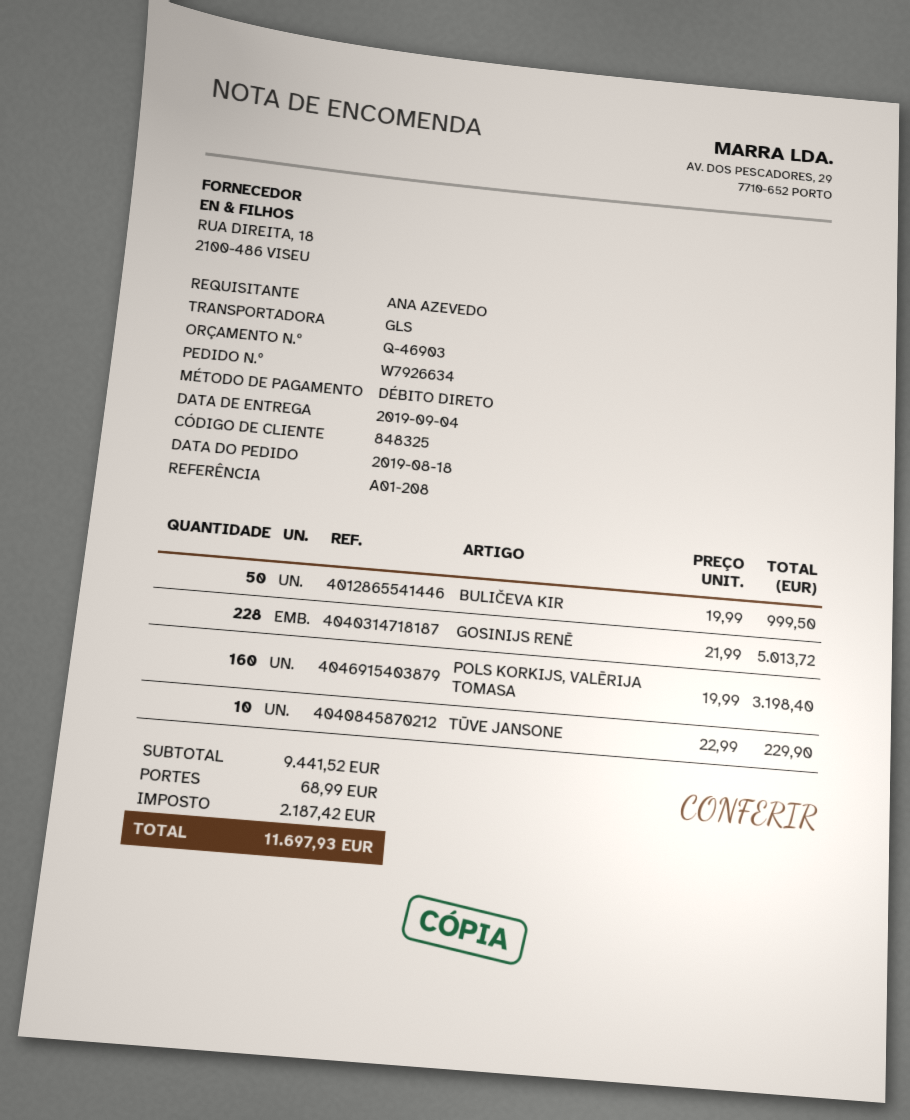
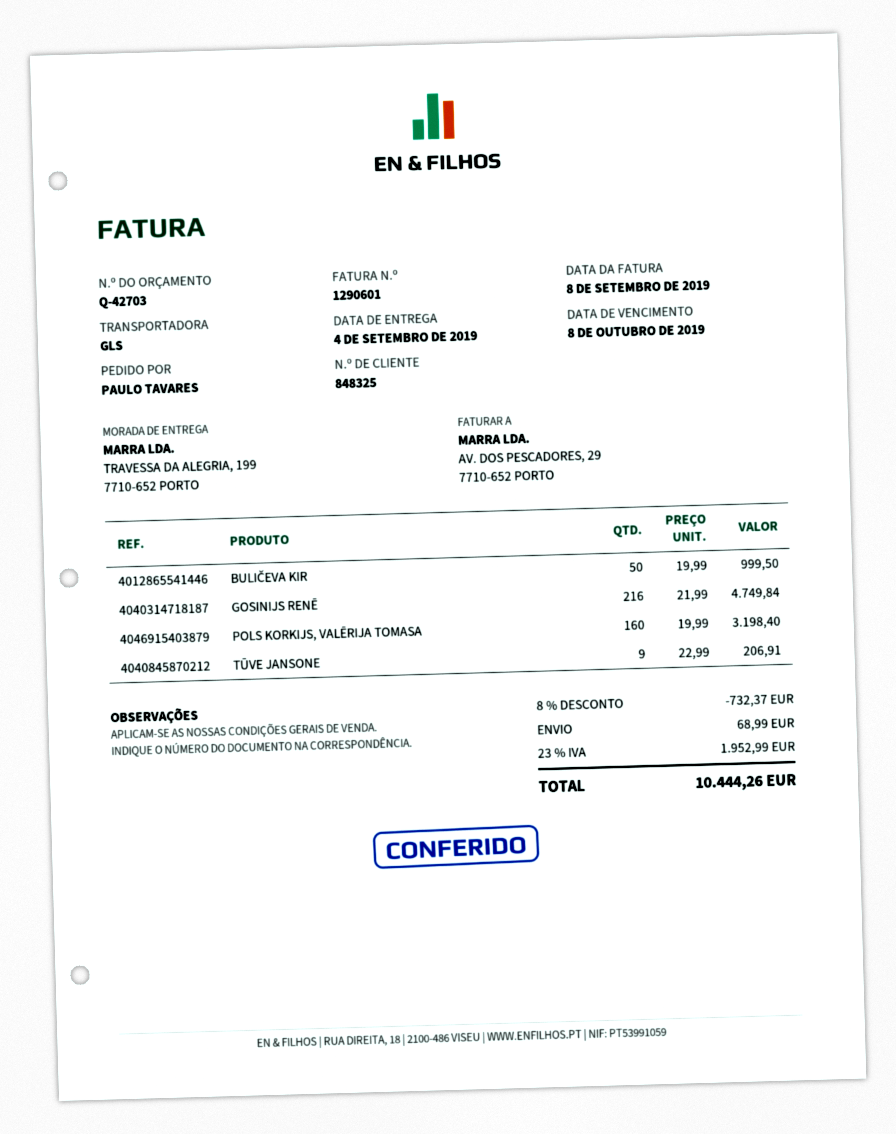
quote number: Q-46903 -> Q-42703
ordered by: ANA AZEVEDO -> PAULO TAVARES
GOSINIJS RENĒ: 228 x 21.99 = 5013.72 -> 216 x 21.99 = 4749.84
TŪVE JANSONE: 10 x 22.99 = 229.90 -> 9 x 22.99 = 206.91
discount: none -> 8% = 732.37
tax: 2187.42 -> 1952.99
total: 11697.93 -> 10444.26

